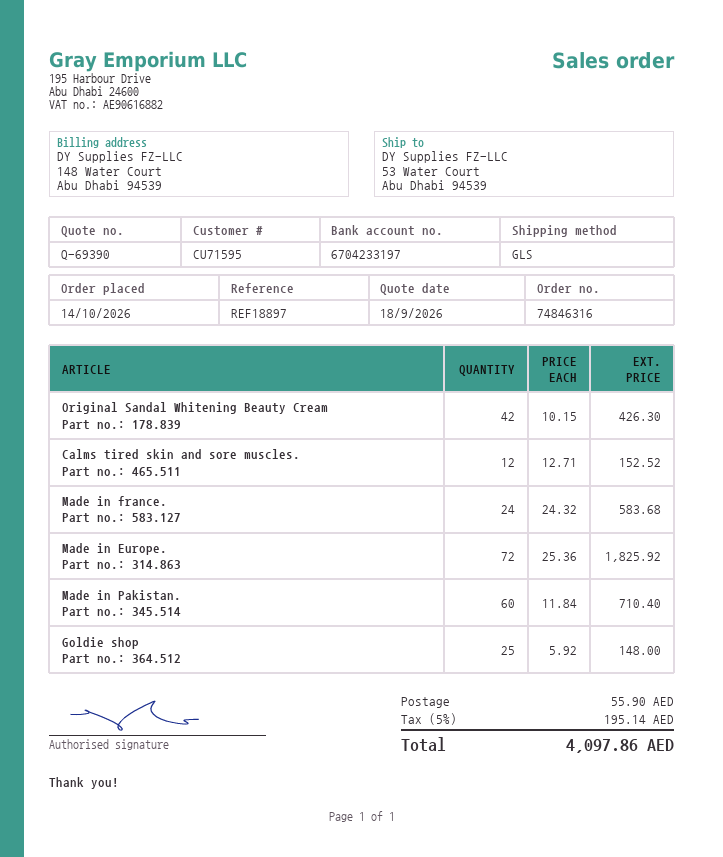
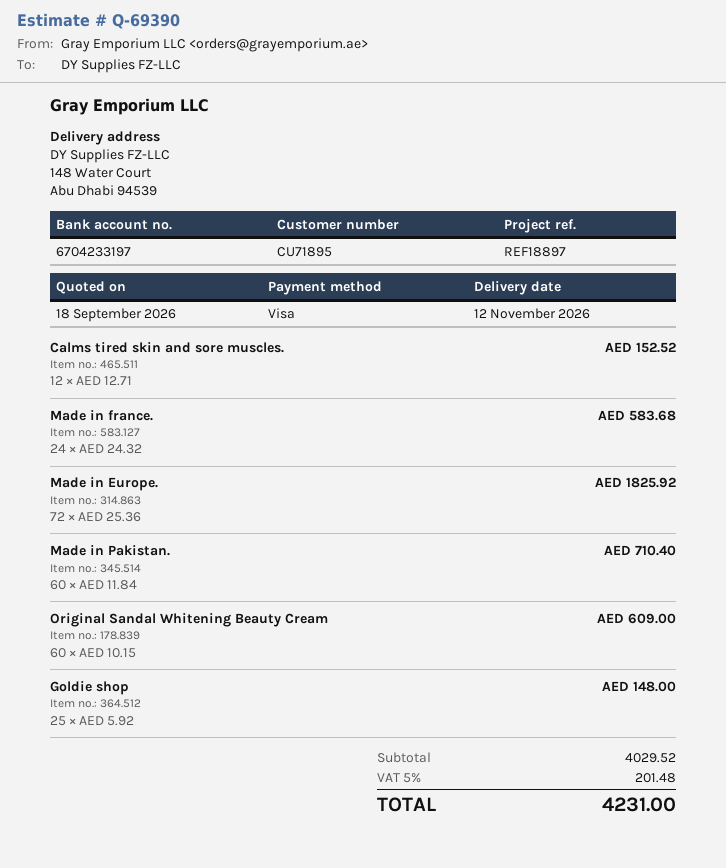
customer number: CU71595 -> CU71895
ship to: 53 Water Court, Abu Dhabi 94539 -> 148 Water Court, Abu Dhabi 94539
Original Sandal Whitening Beauty Cream: 42 x 10.15 = 426.30 -> 60 x 10.15 = 609.00
shipping: 55.90 -> none
tax: 5% = 195.14 -> 5% = 201.48
total: 4097.86 -> 4231.00

